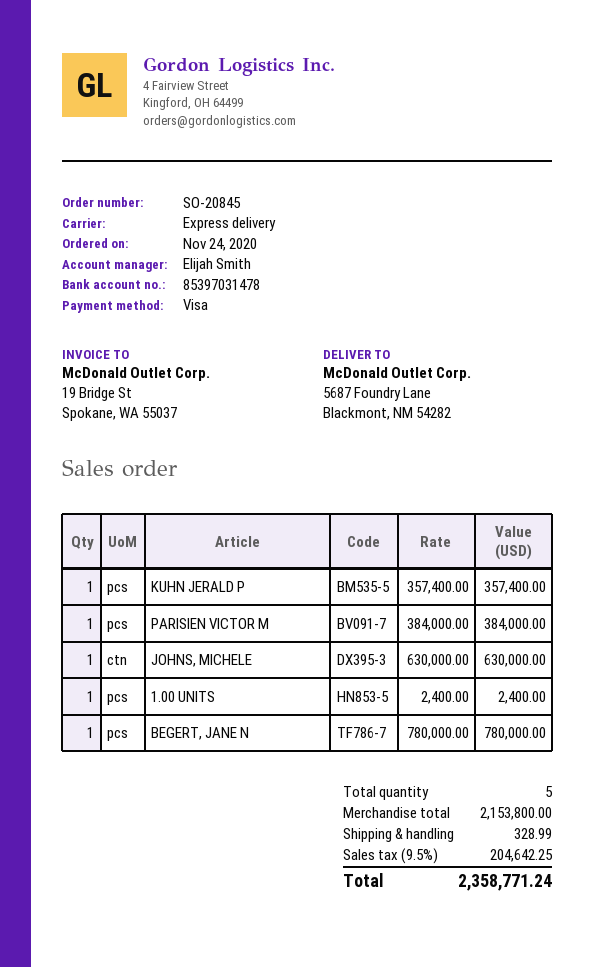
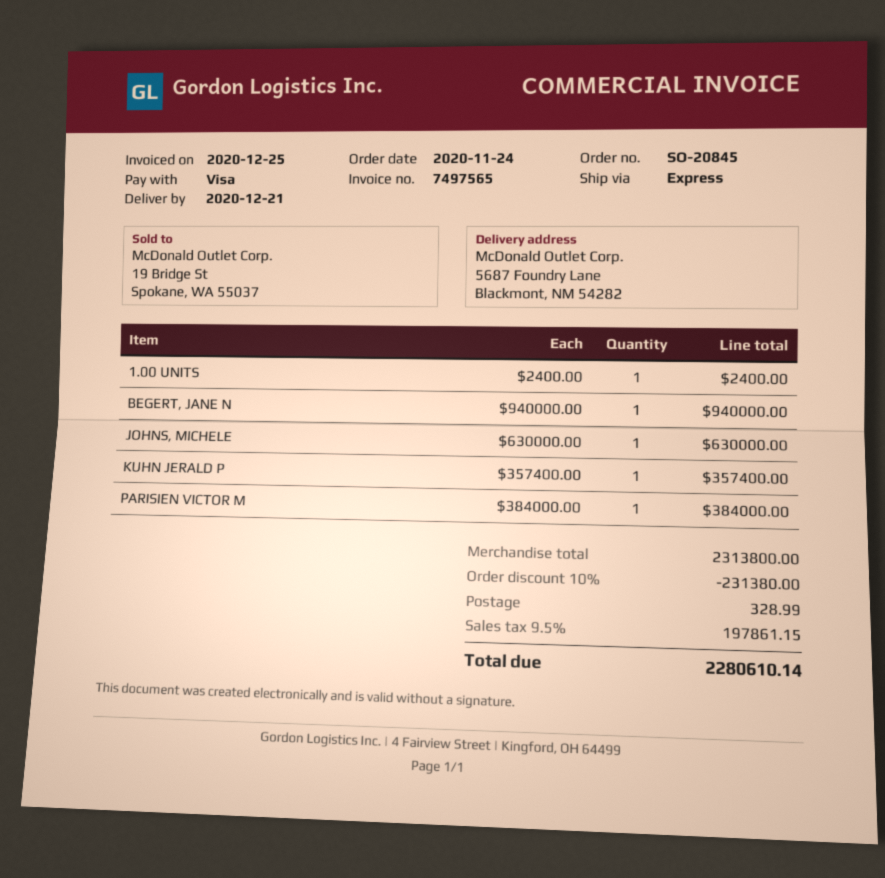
BEGERT, JANE N: 1 x 780000.00 = 780000.00 -> 1 x 940000.00 = 940000.00
subtotal: 2153800.00 -> 2313800.00
discount: none -> 10% = 231380.00
tax: 9.5% = 204642.25 -> 9.5% = 197861.15
total: 2358771.24 -> 2280610.14

